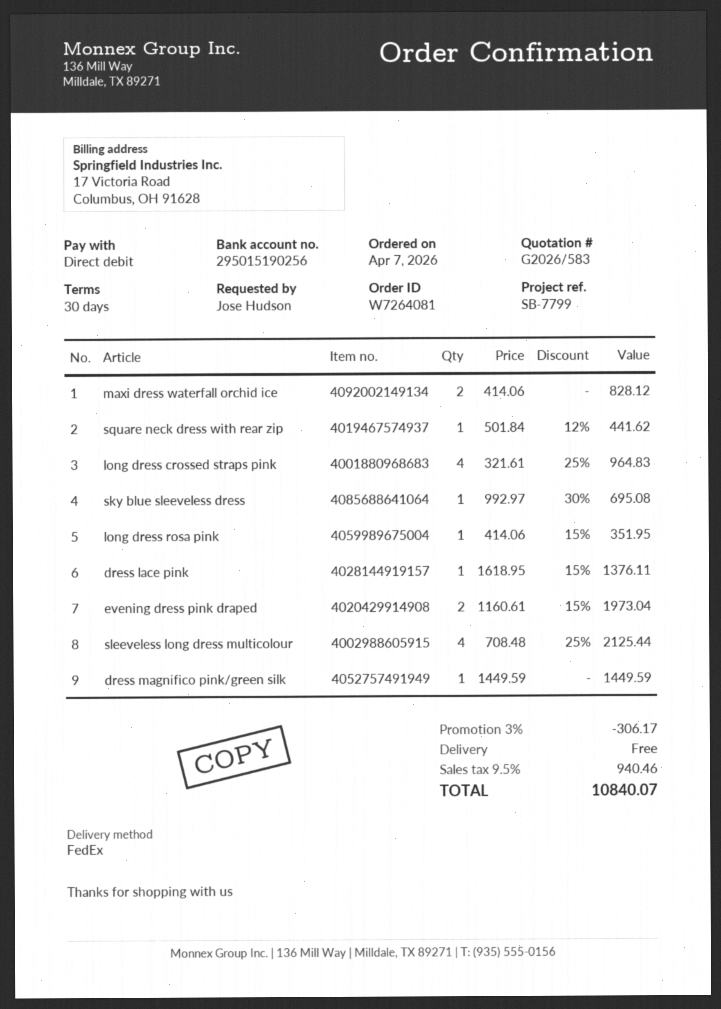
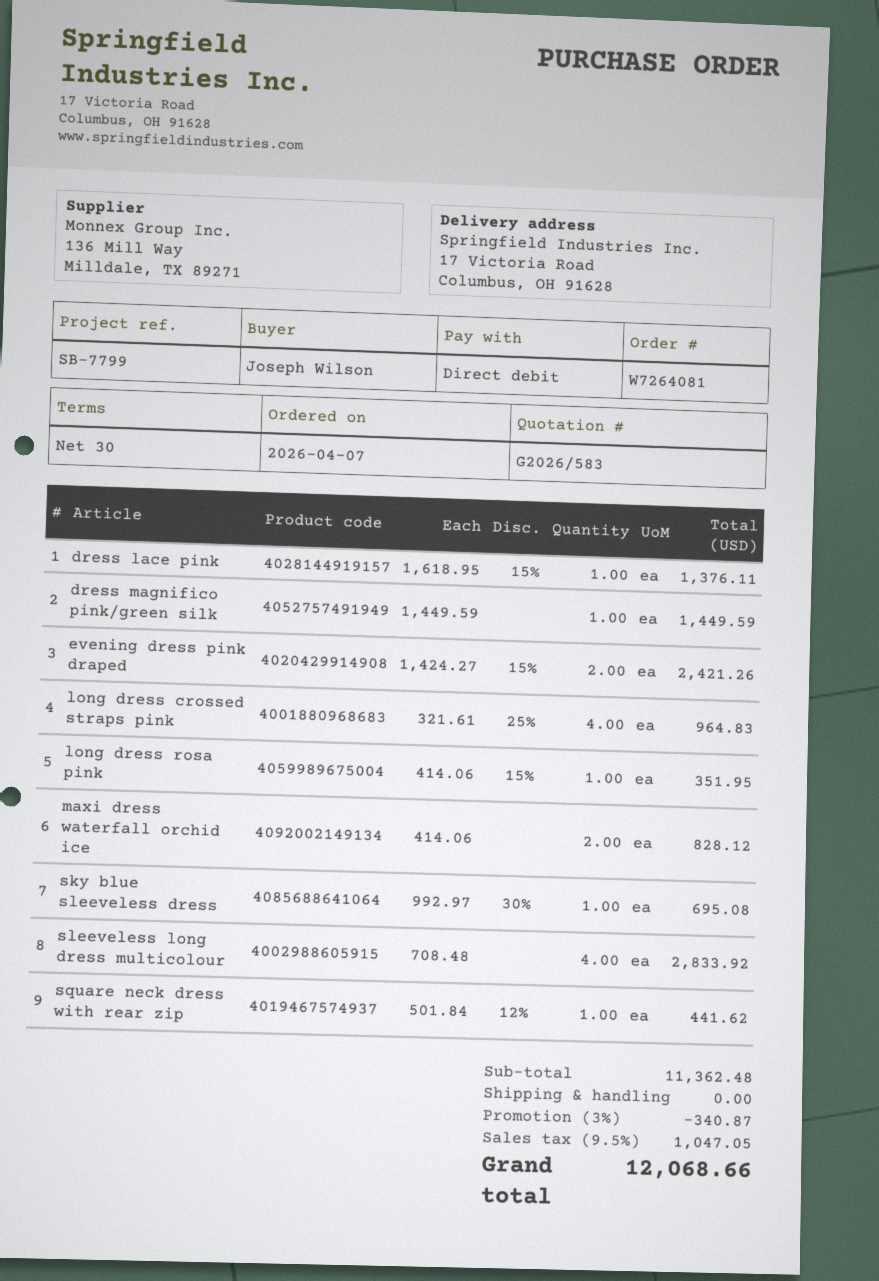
ordered by: Jose Hudson -> Joseph Wilson
evening dress pink draped: 2 x 1160.61 - 15% = 1973.04 -> 2 x 1424.27 - 15% = 2421.26
sleeveless long dress multicolour: 4 x 708.48 - 25% = 2125.44 -> 4 x 708.48 = 2833.92
discount: 3% = 306.17 -> 3% = 340.87
tax: 9.5% = 940.46 -> 9.5% = 1047.05
total: 10840.07 -> 12068.66

